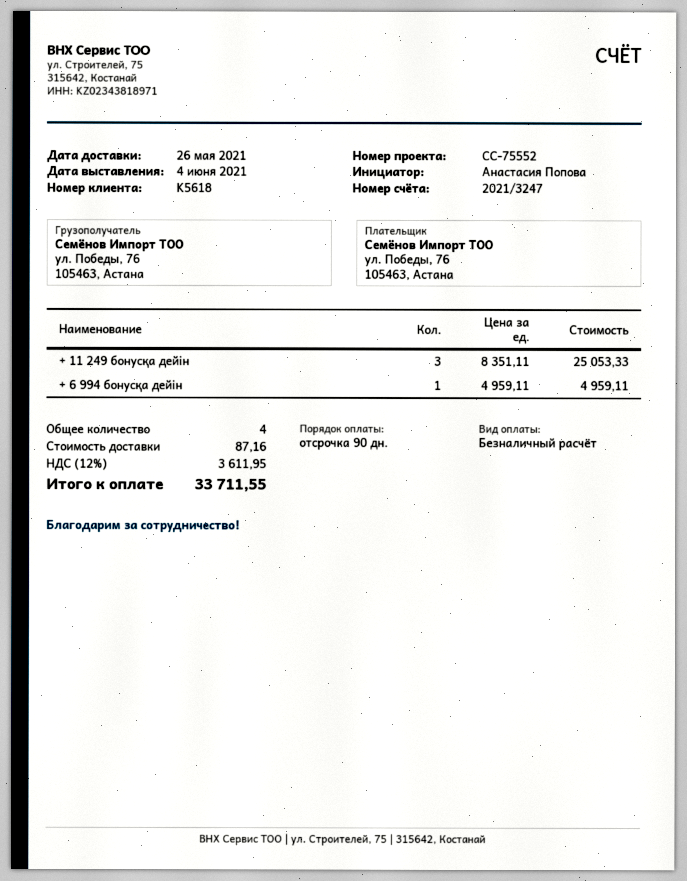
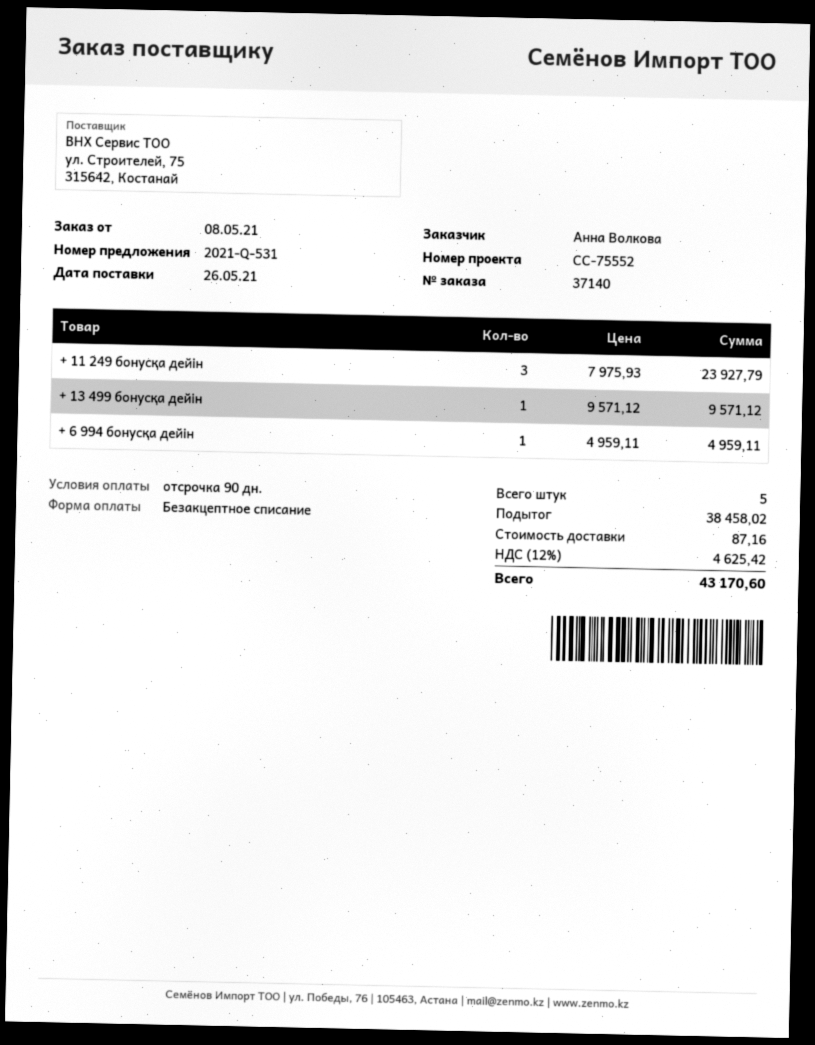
ordered by: Анастасия Попова -> Анна Волкова
payment method: bank transfer -> direct debit
+ 11 249 бонусқа дейін: 3 x 8351.11 = 25053.33 -> 3 x 7975.93 = 23927.79
+ 13 499 бонусқа дейін: none -> 1 x 9571.12 = 9571.12
total quantity: 4 -> 5
tax: 12% = 3611.95 -> 12% = 4625.42
total: 33711.55 -> 43170.60

